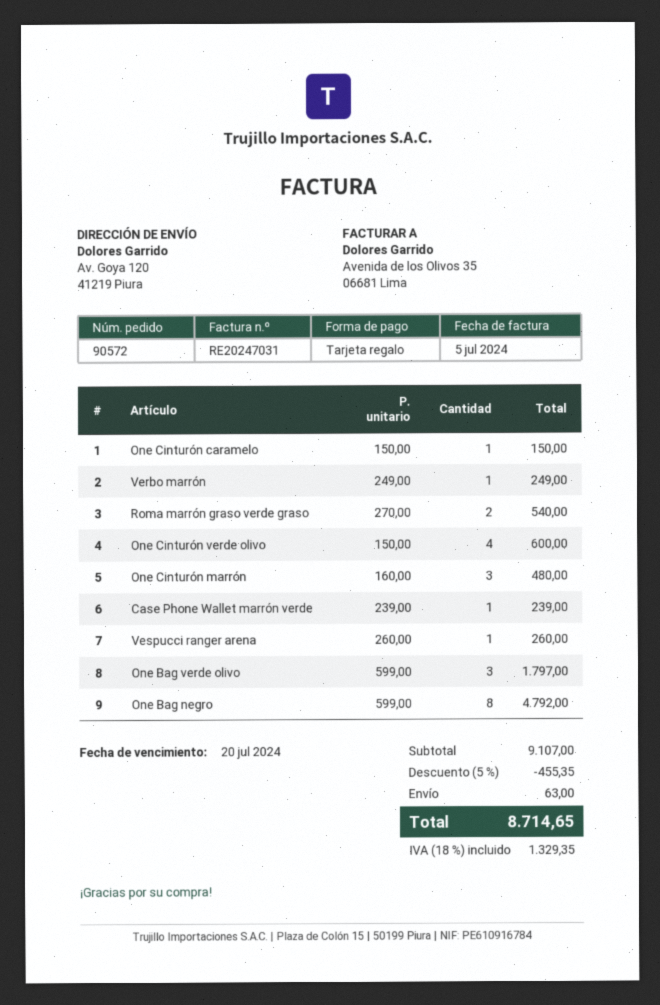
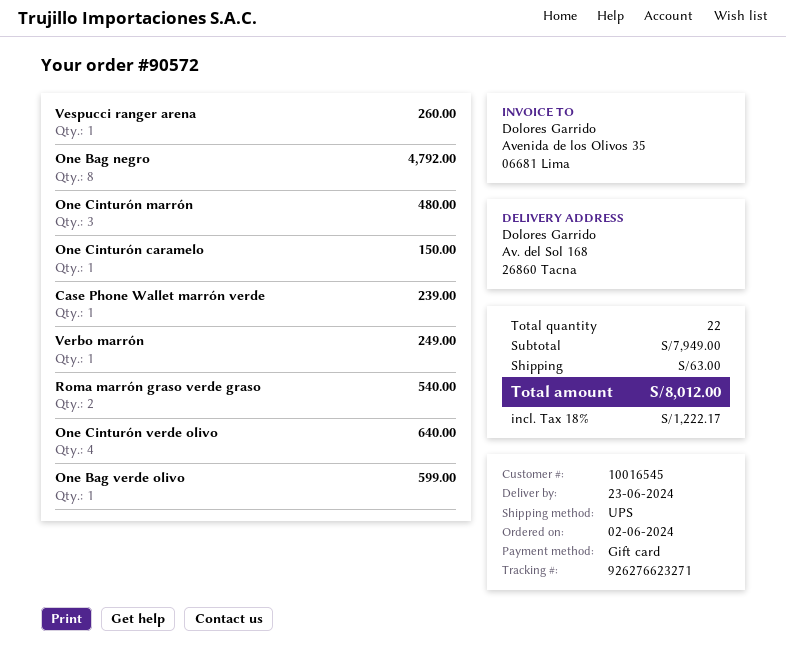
ship to: Av. Goya 120, 41219 Piura -> Av. del Sol 168, 26860 Tacna
One Cinturón verde olivo: 4 for 600.00 -> 4 for 640.00
One Bag verde olivo: 3 for 1797.00 -> 1 for 599.00
subtotal: 9107.00 -> 7949.00
discount: 5% = 455.35 -> none
tax: 18% = 1329.35 -> 18% = 1222.17
total: 8714.65 -> 8012.00

